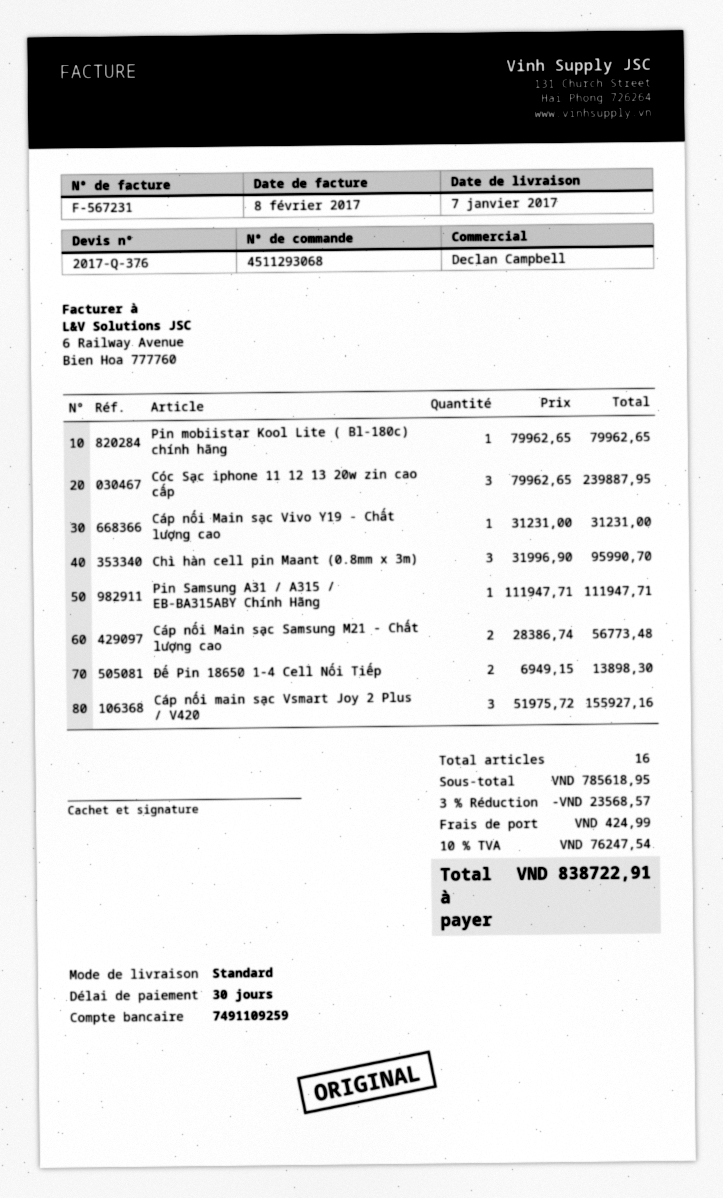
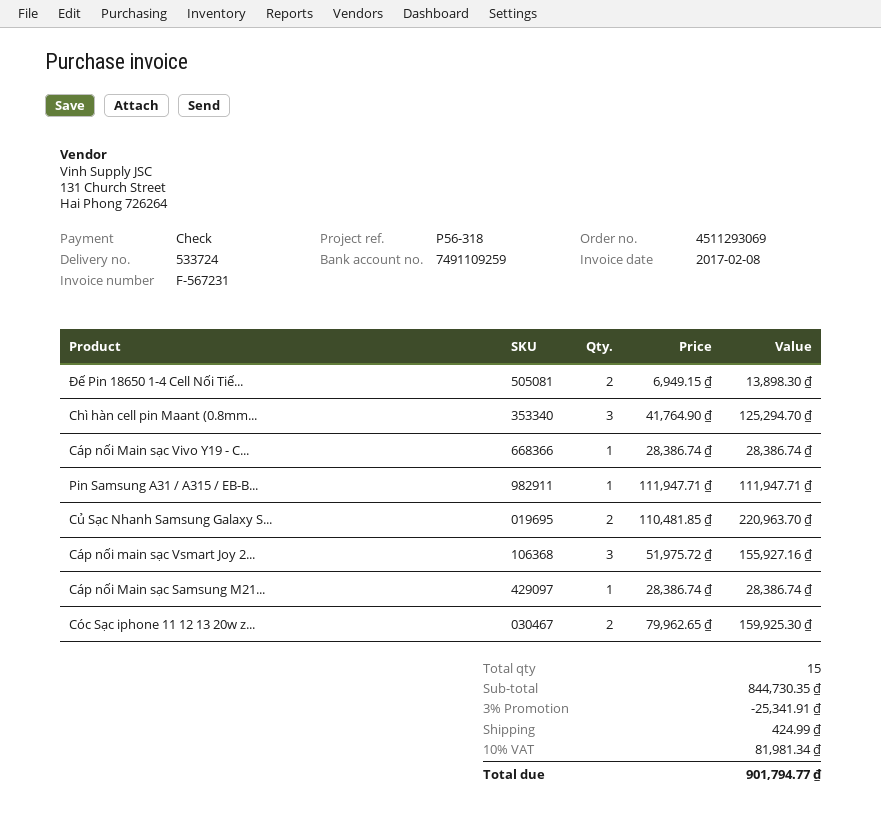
order number: 4511293068 -> 4511293069
Pin mobiistar Kool Lite ( Bl-180c) chính hãng: 1 x 79962.65 = 79962.65 -> none
Cóc Sạc iphone 11 12 13 20w zin cao cấp: 3 x 79962.65 = 239887.95 -> 2 x 79962.65 = 159925.30
Cáp nối Main sạc Vivo Y19 - Chất lượng cao: 1 x 31231.00 = 31231.00 -> 1 x 28386.74 = 28386.74
Chì hàn cell pin Maant (0.8mm x 3m): 3 x 31996.90 = 95990.70 -> 3 x 41764.90 = 125294.70
Cáp nối Main sạc Samsung M21 - Chất lượng cao: 2 x 28386.74 = 56773.48 -> 1 x 28386.74 = 28386.74
Củ Sạc Nhanh Samsung Galaxy S...: none -> 2 x 110481.85 = 220963.70
total quantity: 16 -> 15
subtotal: 785618.95 -> 844730.35
discount: 3% = 23568.57 -> 3% = 25341.91
tax: 10% = 76247.54 -> 10% = 81981.34
total: 838722.91 -> 901794.77

